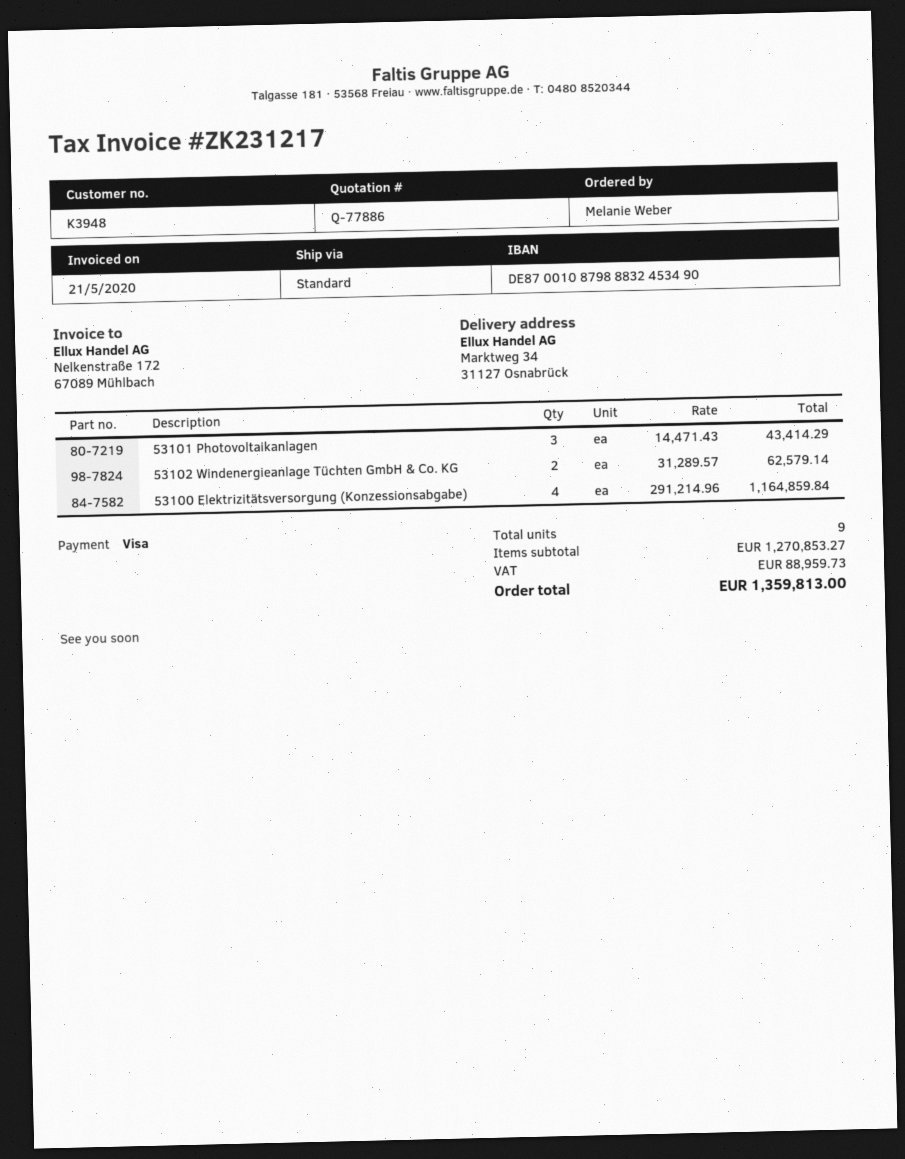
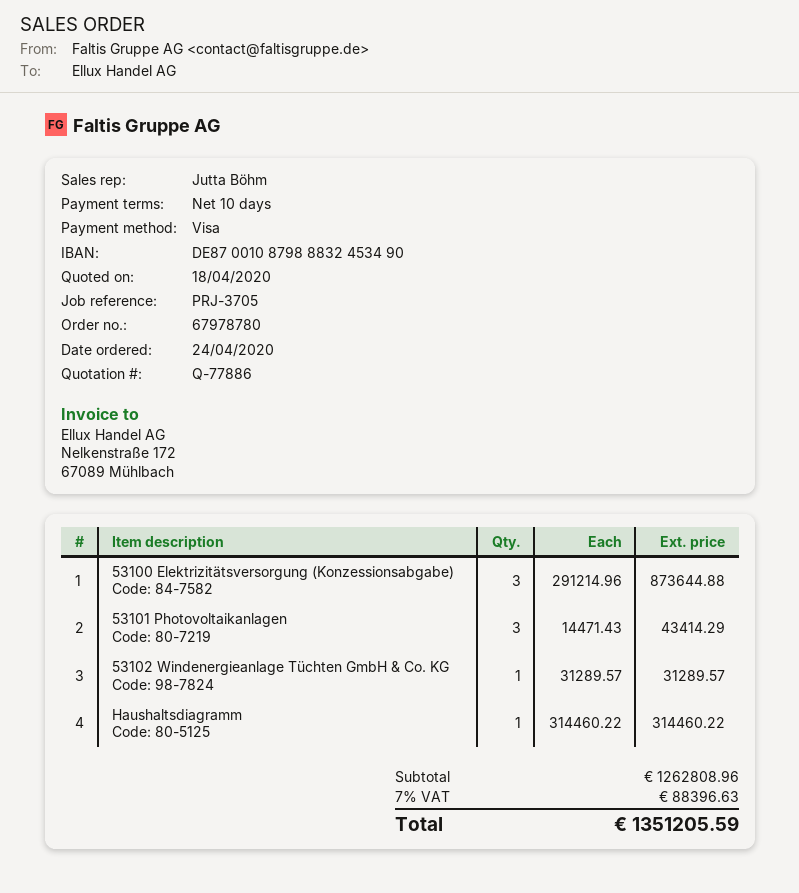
53102 Windenergieanlage Tüchten GmbH & Co. KG: 2 x 31289.57 = 62579.14 -> 1 x 31289.57 = 31289.57
53100 Elektrizitätsversorgung (Konzessionsabgabe): 4 x 291214.96 = 1164859.84 -> 3 x 291214.96 = 873644.88
Haushaltsdiagramm: none -> 1 x 314460.22 = 314460.22
subtotal: 1270853.27 -> 1262808.96
tax: 88959.73 -> 88396.63
total: 1359813.00 -> 1351205.59

